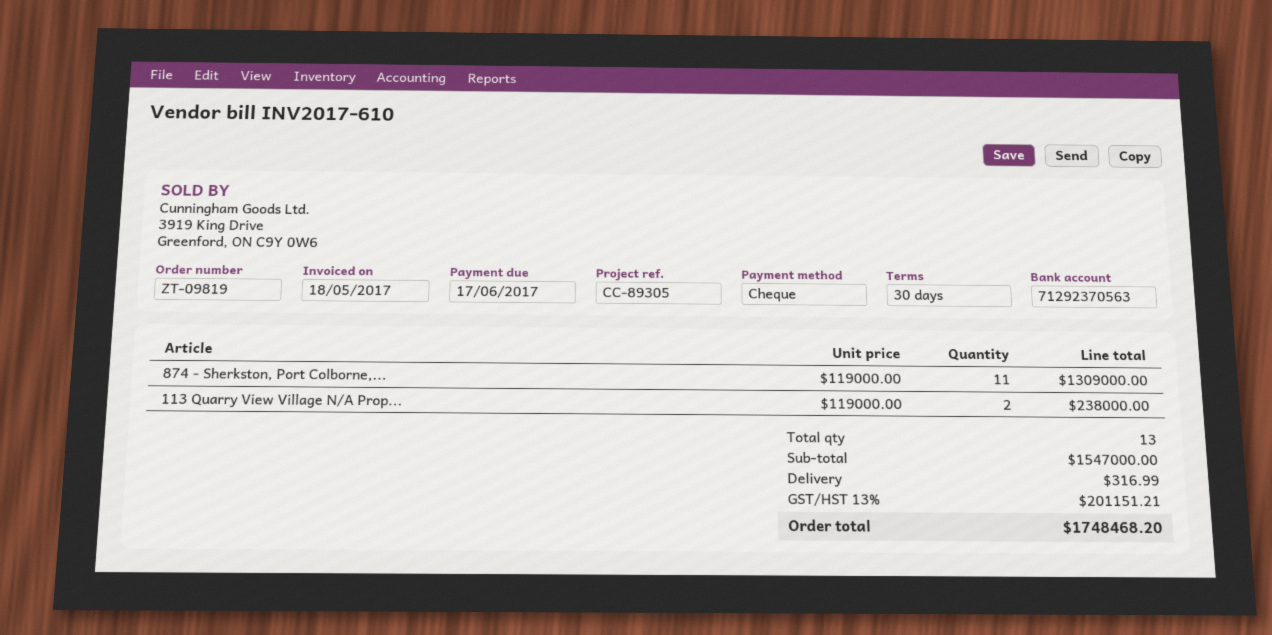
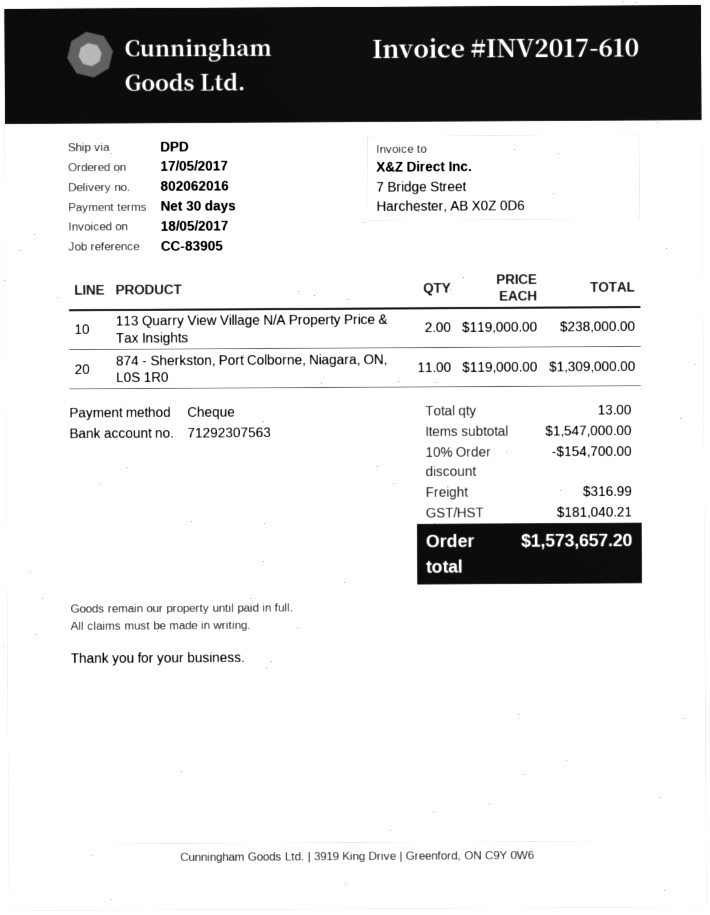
reference: CC-89305 -> CC-83905
bank account: 71292370563 -> 71292307563
discount: none -> 10% = 154700.00
tax: 201151.21 -> 181040.21
total: 1748468.20 -> 1573657.20

